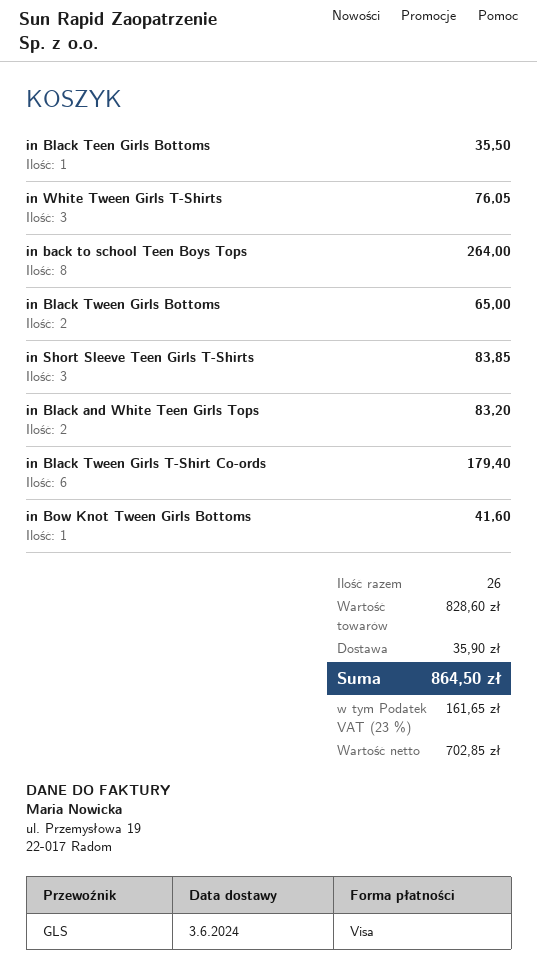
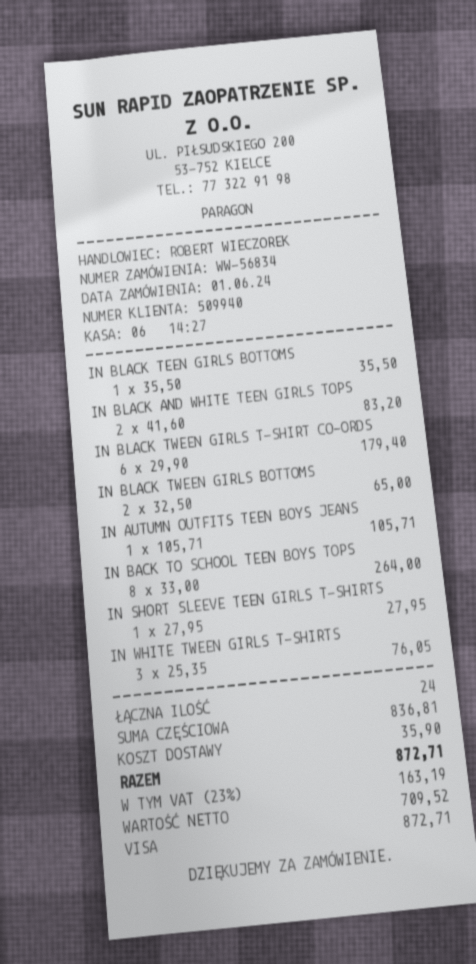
in Short Sleeve Teen Girls T-Shirts: 3 for 83.85 -> 1 for 27.95
in Bow Knot Tween Girls Bottoms: 1 for 41.60 -> none
IN AUTUMN OUTFITS TEEN BOYS JEANS: none -> 1 for 105.71
total quantity: 26 -> 24
subtotal: 828.60 -> 836.81
net: 702.85 -> 709.52
tax: 23% = 161.65 -> 23% = 163.19
total: 864.50 -> 872.71

